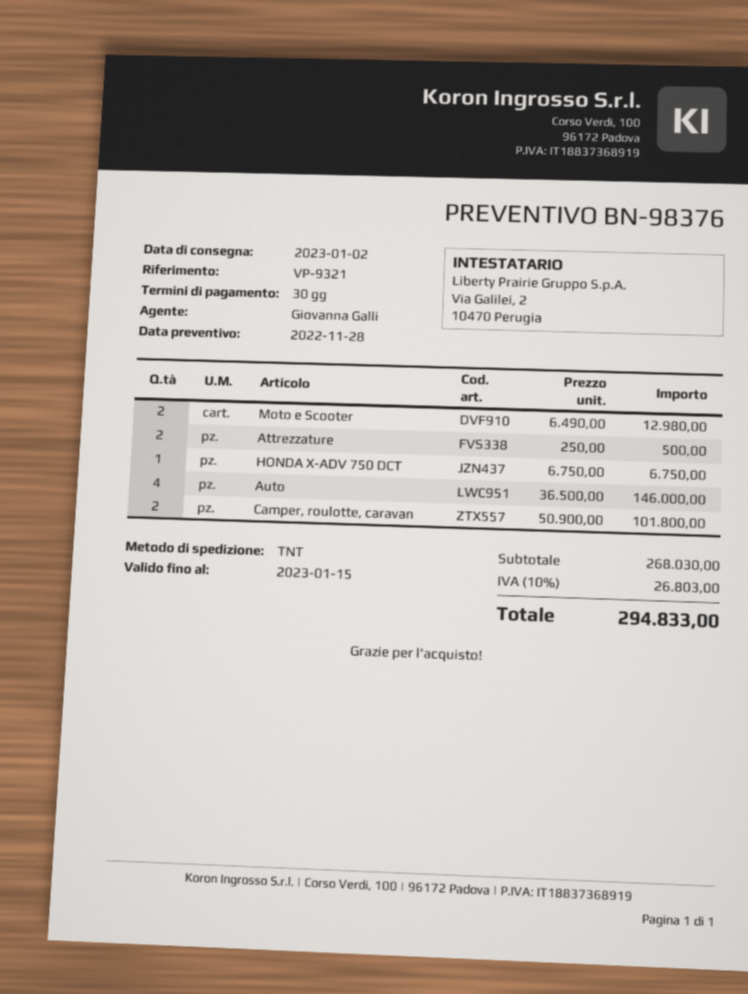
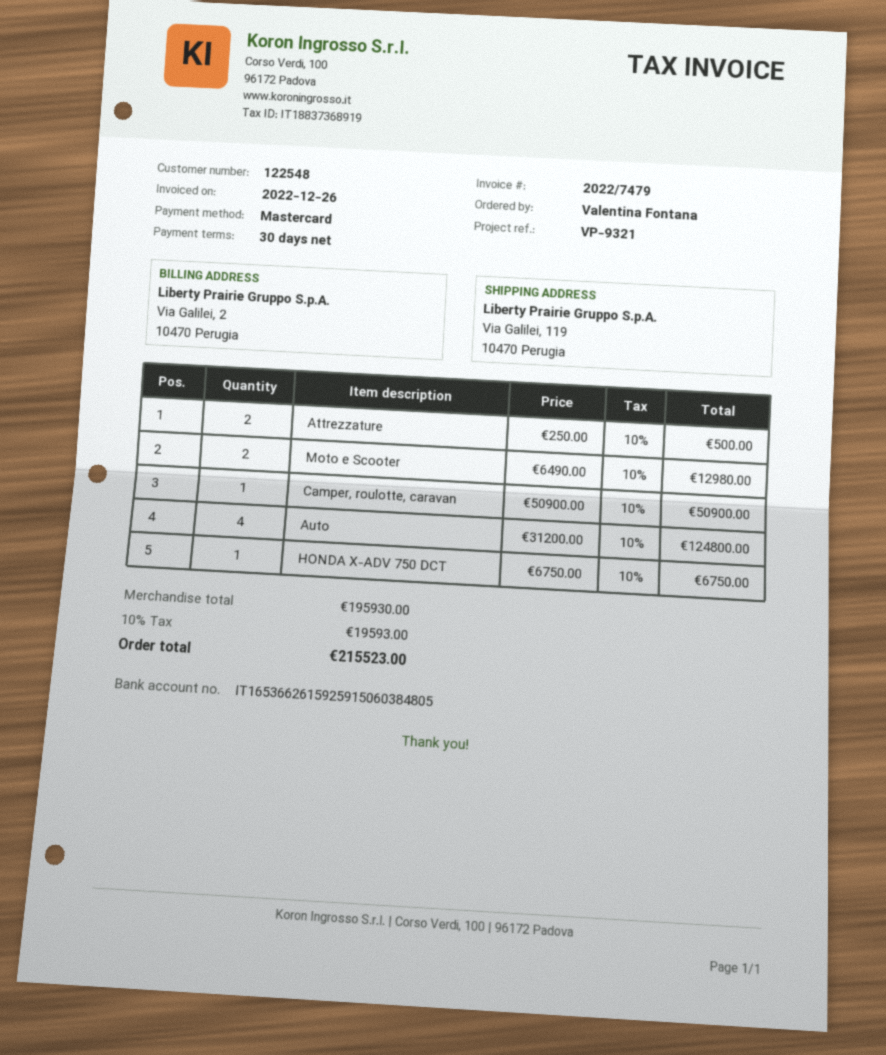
Auto: 4 x 36500.00 = 146000.00 -> 4 x 31200.00 = 124800.00
Camper, roulotte, caravan: 2 x 50900.00 = 101800.00 -> 1 x 50900.00 = 50900.00
subtotal: 268030.00 -> 195930.00
tax: 10% = 26803.00 -> 10% = 19593.00
total: 294833.00 -> 215523.00

